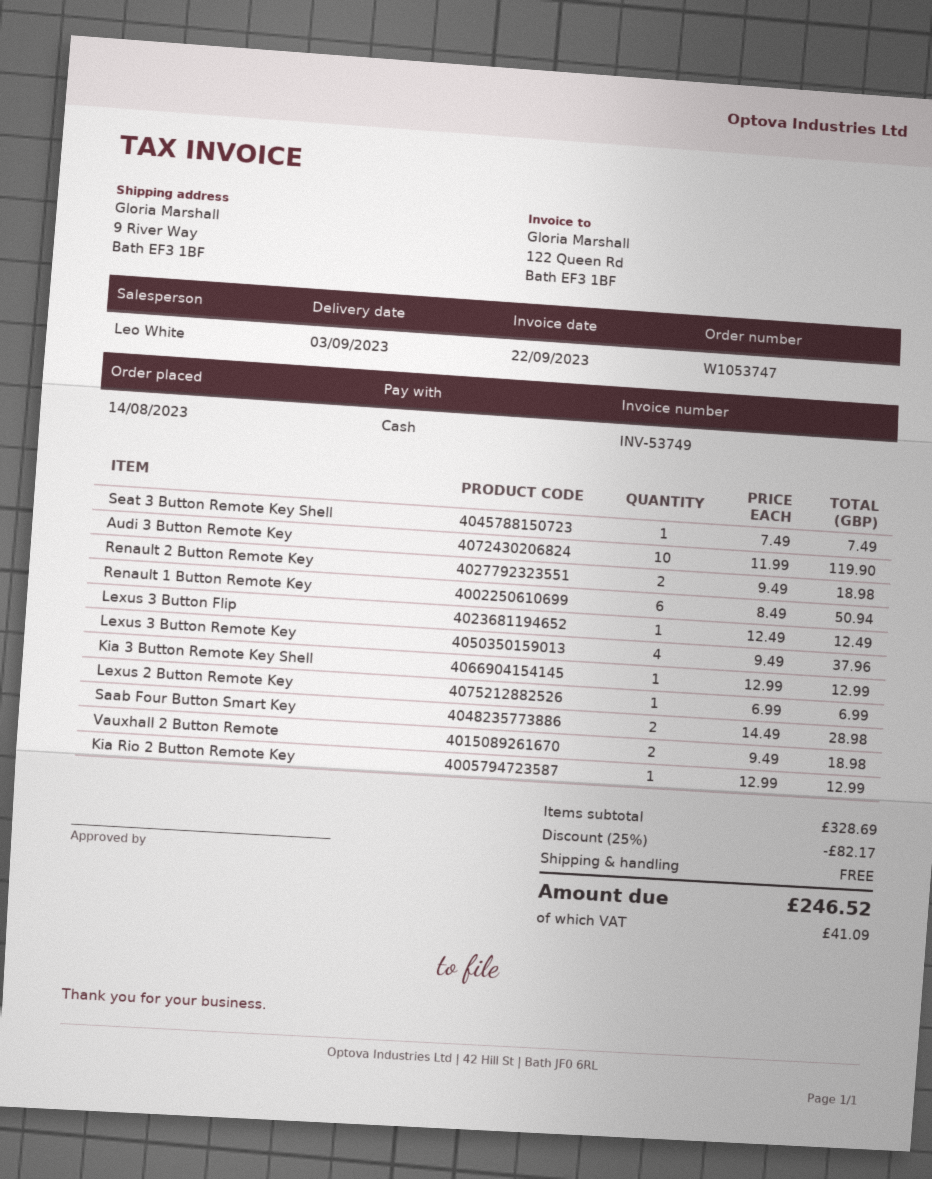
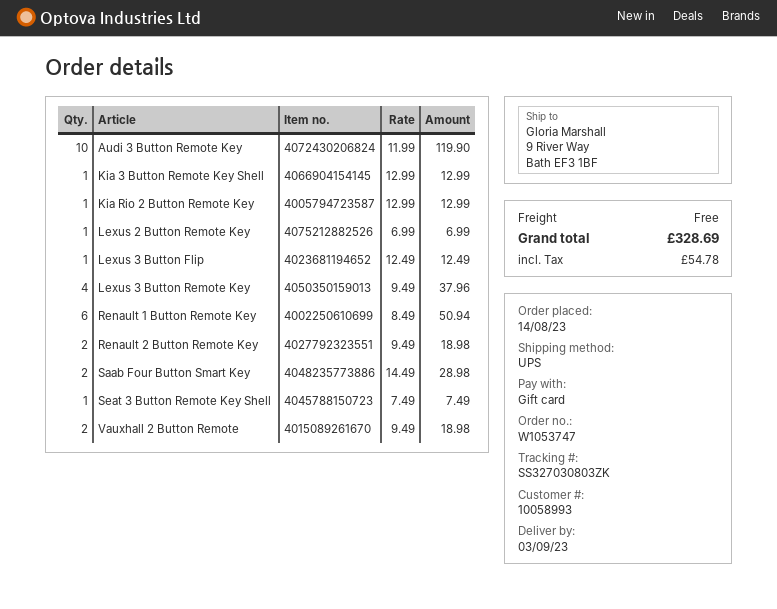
payment method: cash -> gift card
discount: 25% = 82.17 -> none
tax: 41.09 -> 54.78
total: 246.52 -> 328.69

